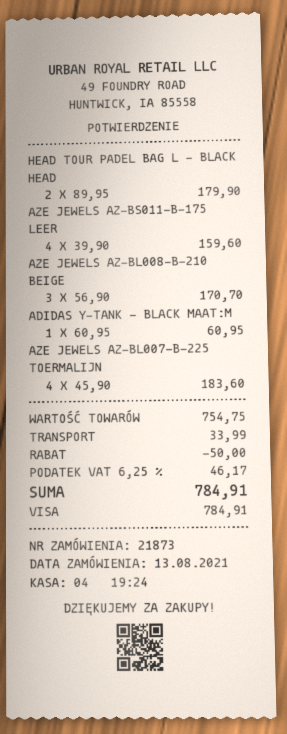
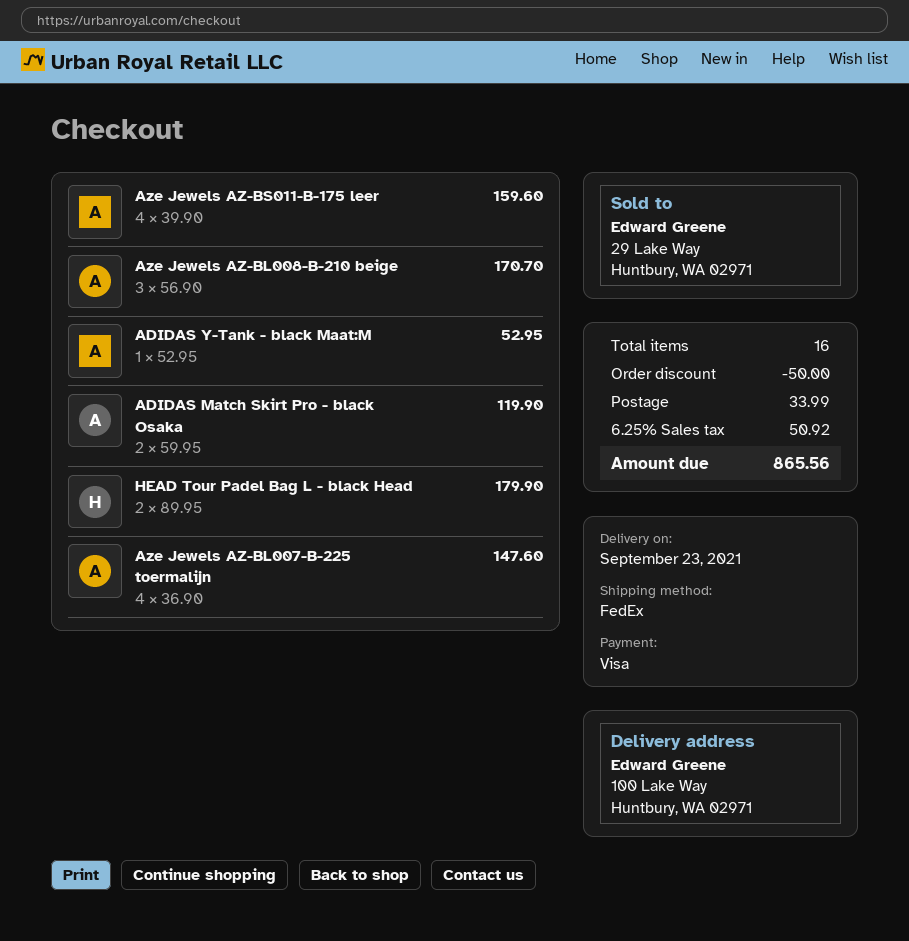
ADIDAS Y-TANK - BLACK MAAT:M: 1 x 60.95 = 60.95 -> 1 x 52.95 = 52.95
AZE JEWELS AZ-BL007-B-225 TOERMALIJN: 4 x 45.90 = 183.60 -> 4 x 36.90 = 147.60
ADIDAS Match Skirt Pro - black Osaka: none -> 2 x 59.95 = 119.90
tax: 6.25% = 46.17 -> 6.25% = 50.92
total: 784.91 -> 865.56

